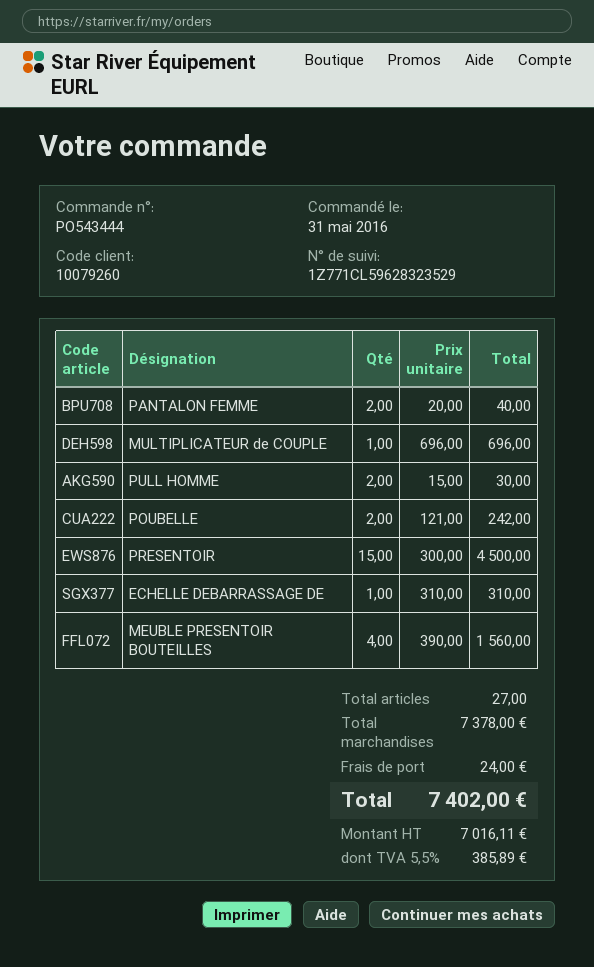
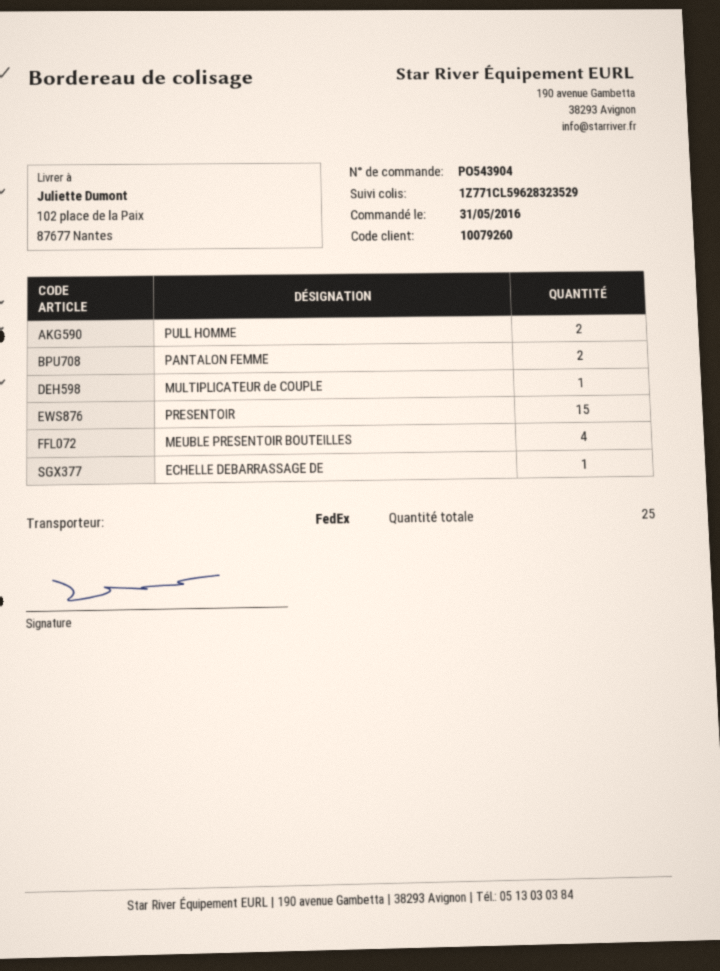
order number: PO543444 -> PO543904
POUBELLE: 2 -> none
total quantity: 27 -> 25

